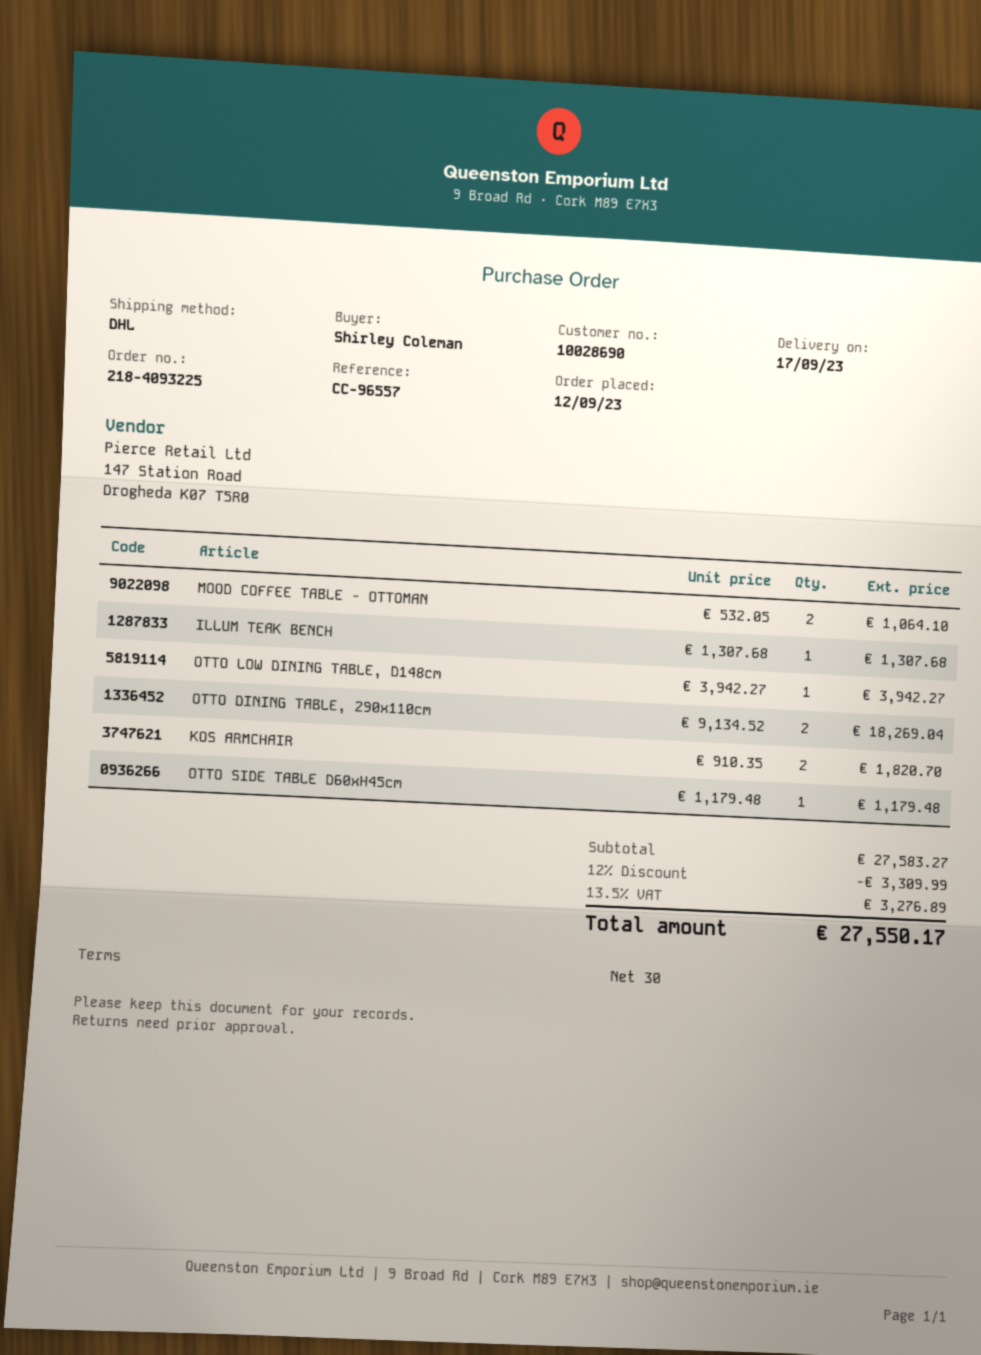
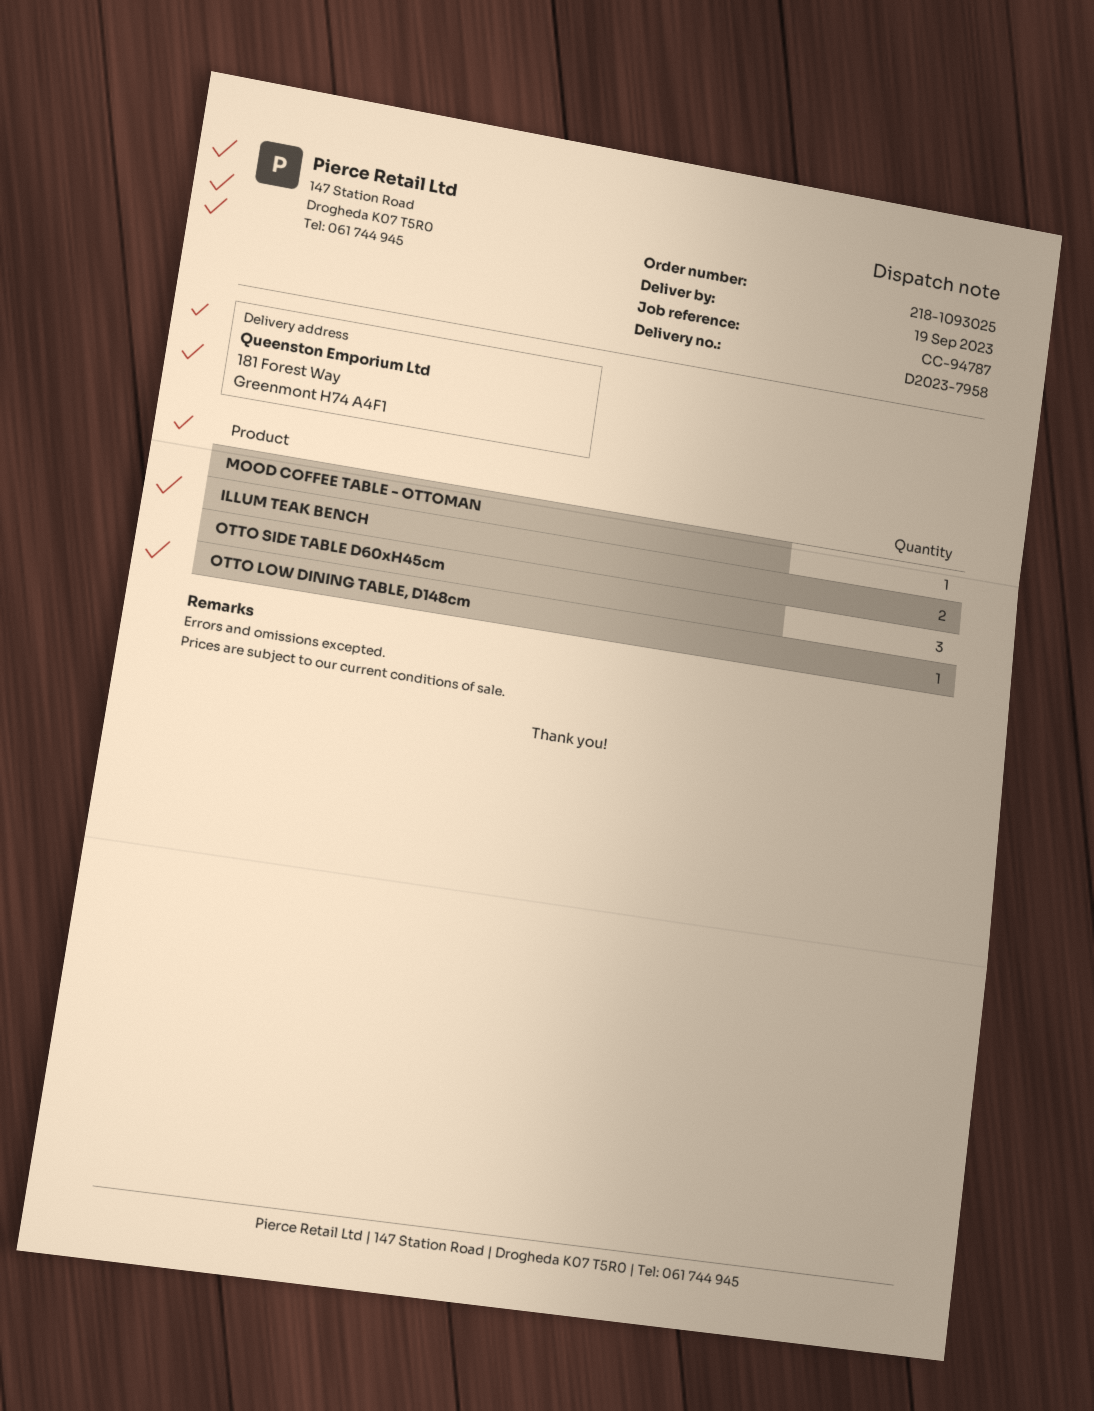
order number: 218-4093225 -> 218-1093025
delivery date: 2023-09-17 -> 2023-09-19
reference: CC-96557 -> CC-94787
MOOD COFFEE TABLE - OTTOMAN: 2 -> 1
ILLUM TEAK BENCH: 1 -> 2
OTTO DINING TABLE, 290x110cm: 2 -> none
KOS ARMCHAIR: 2 -> none
OTTO SIDE TABLE D60xH45cm: 1 -> 3

